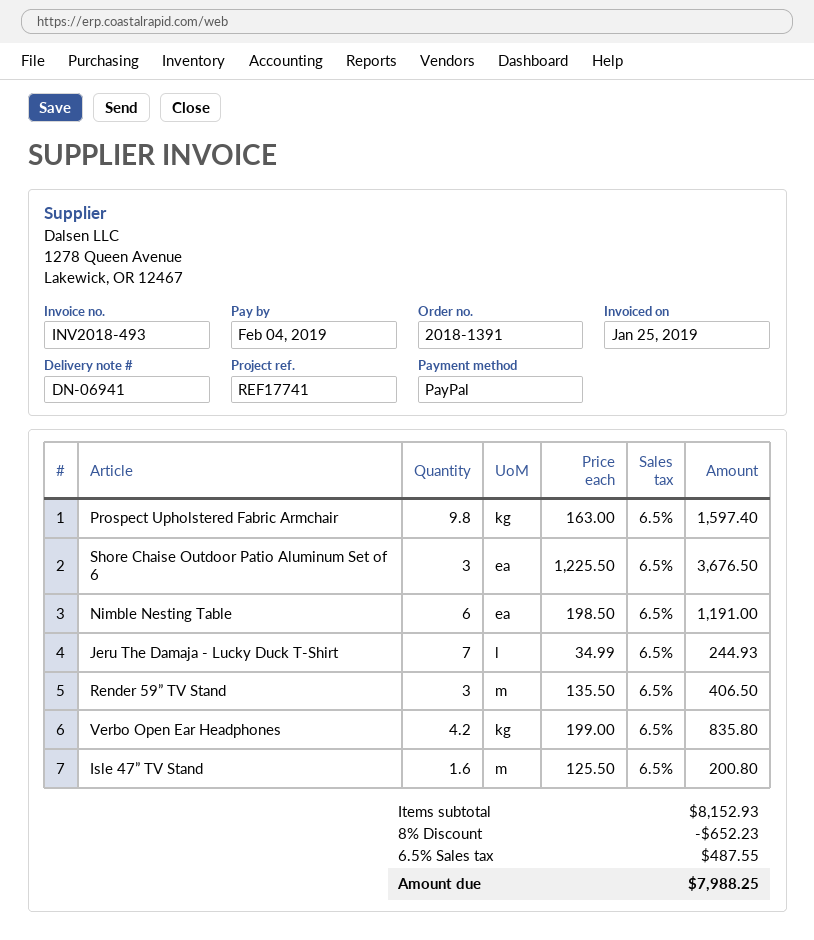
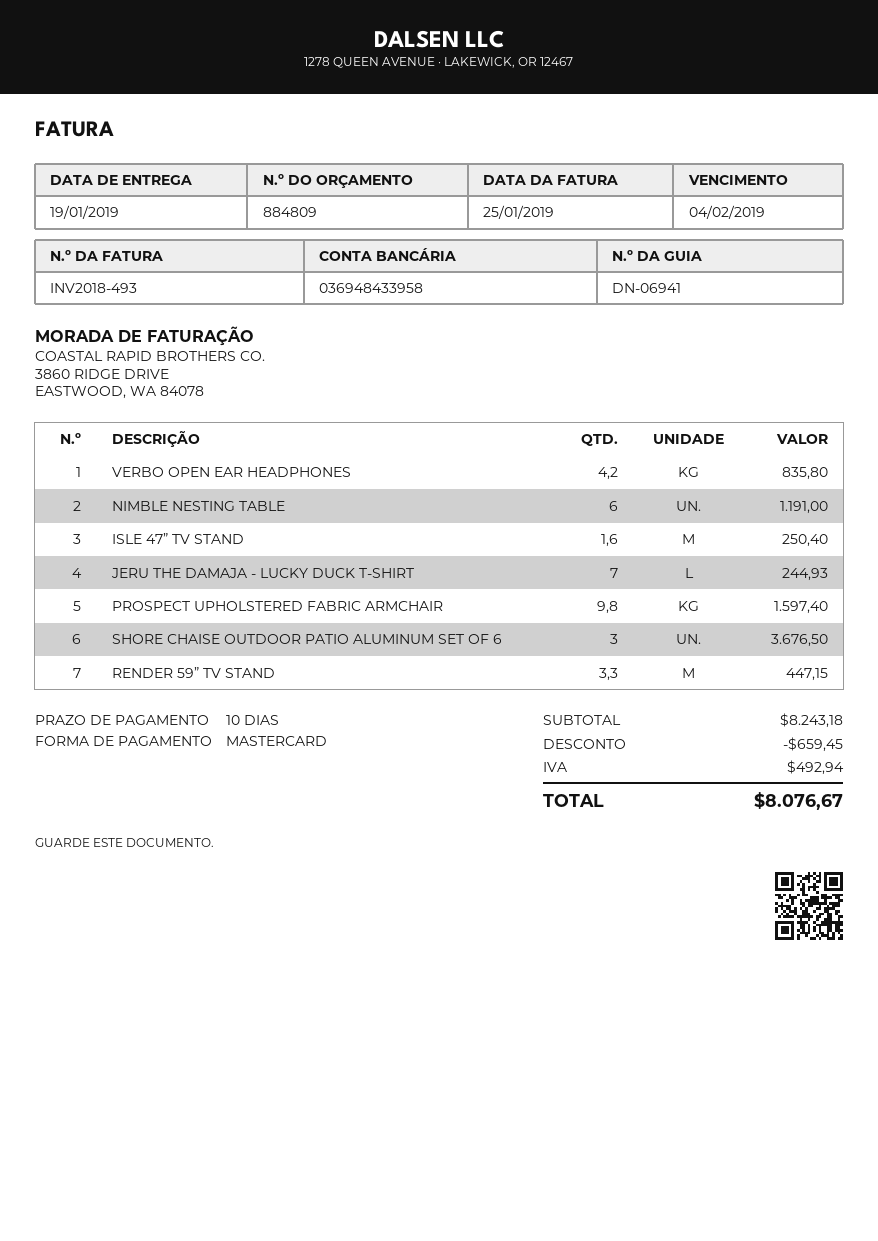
payment method: PayPal -> Mastercard
Render 59” TV Stand: 3 for 406.50 -> 3.3 for 447.15
Isle 47” TV Stand: 1.6 for 200.80 -> 1.6 for 250.40
subtotal: 8152.93 -> 8243.18
discount: 652.23 -> 659.45
tax: 487.55 -> 492.94
total: 7988.25 -> 8076.67

